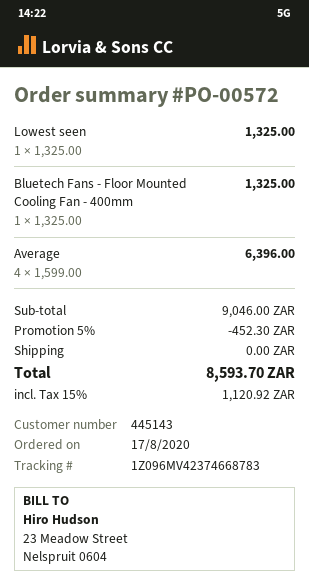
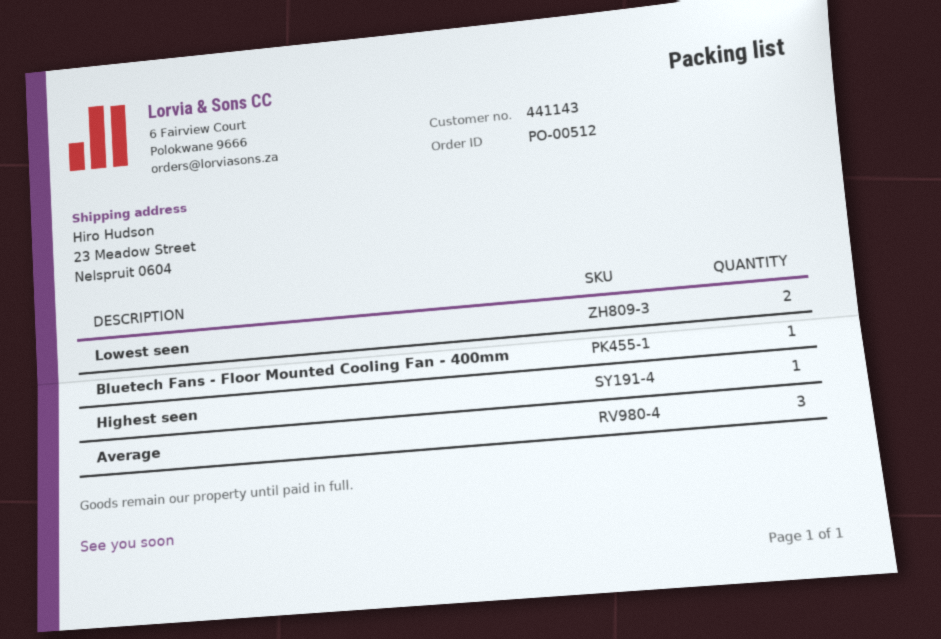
order number: PO-00572 -> PO-00512
customer number: 445143 -> 441143
Lowest seen: 1 -> 2
Average: 4 -> 3
Highest seen: none -> 1

